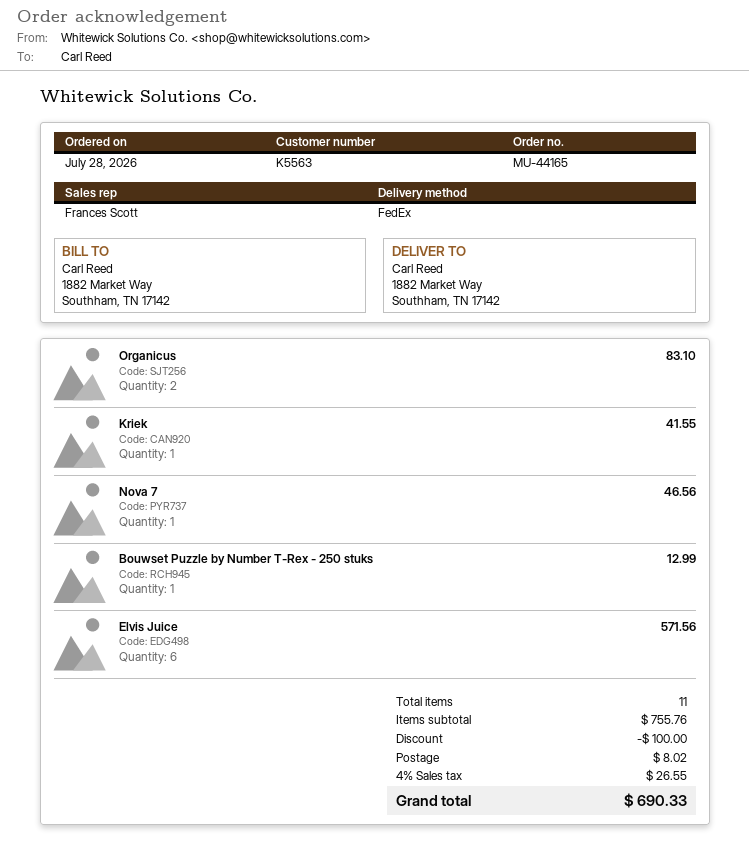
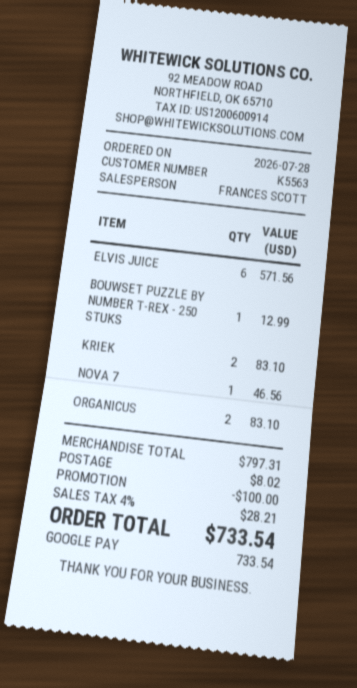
Kriek: 1 for 41.55 -> 2 for 83.10
subtotal: 755.76 -> 797.31
tax: 4% = 26.55 -> 4% = 28.21
total: 690.33 -> 733.54

